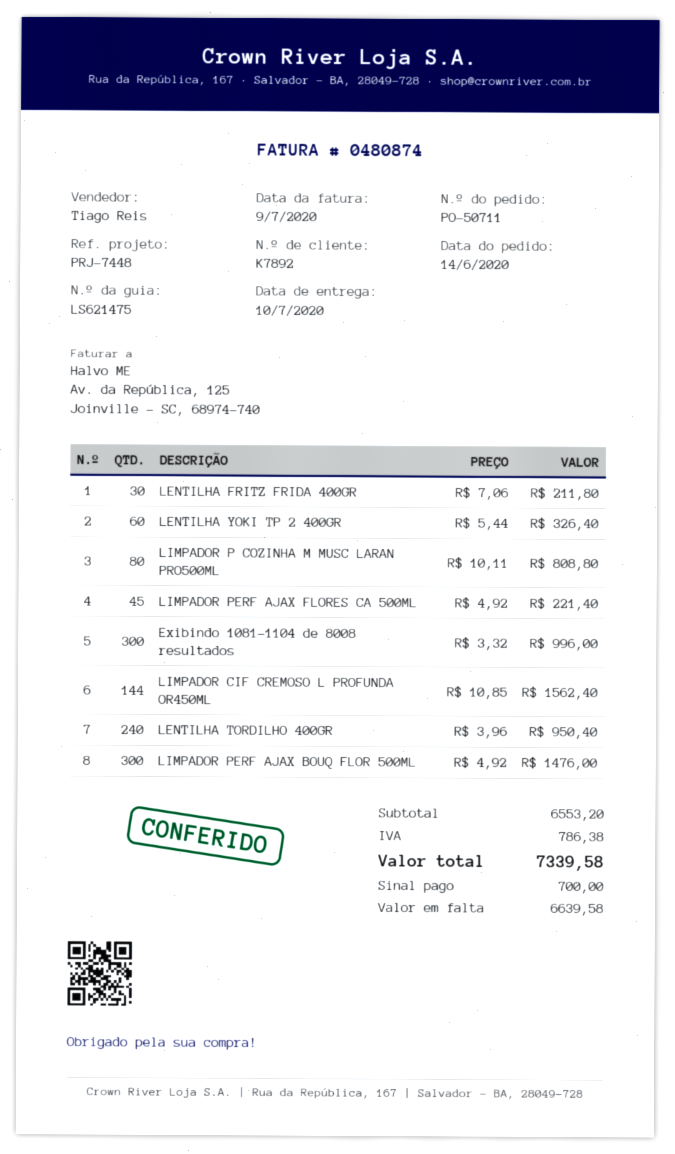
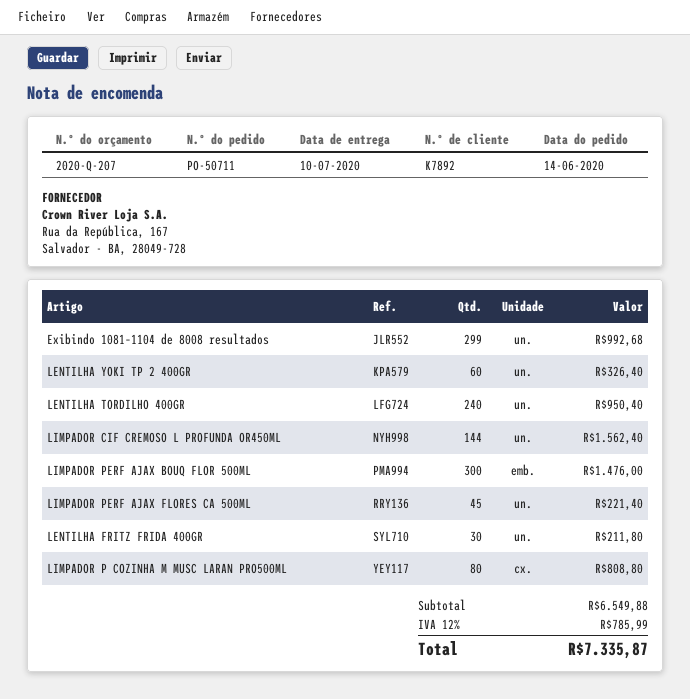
Exibindo 1081–1104 de 8008 resultados: 300 for 996.00 -> 299 for 992.68
subtotal: 6553.20 -> 6549.88
tax: 786.38 -> 785.99
total: 7339.58 -> 7335.87

